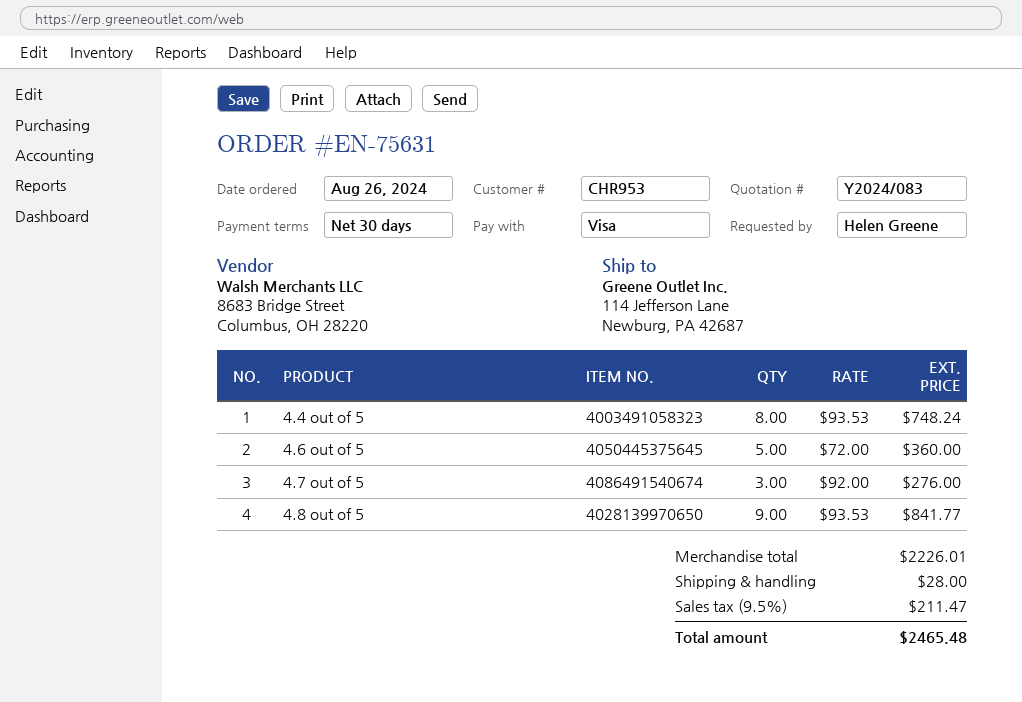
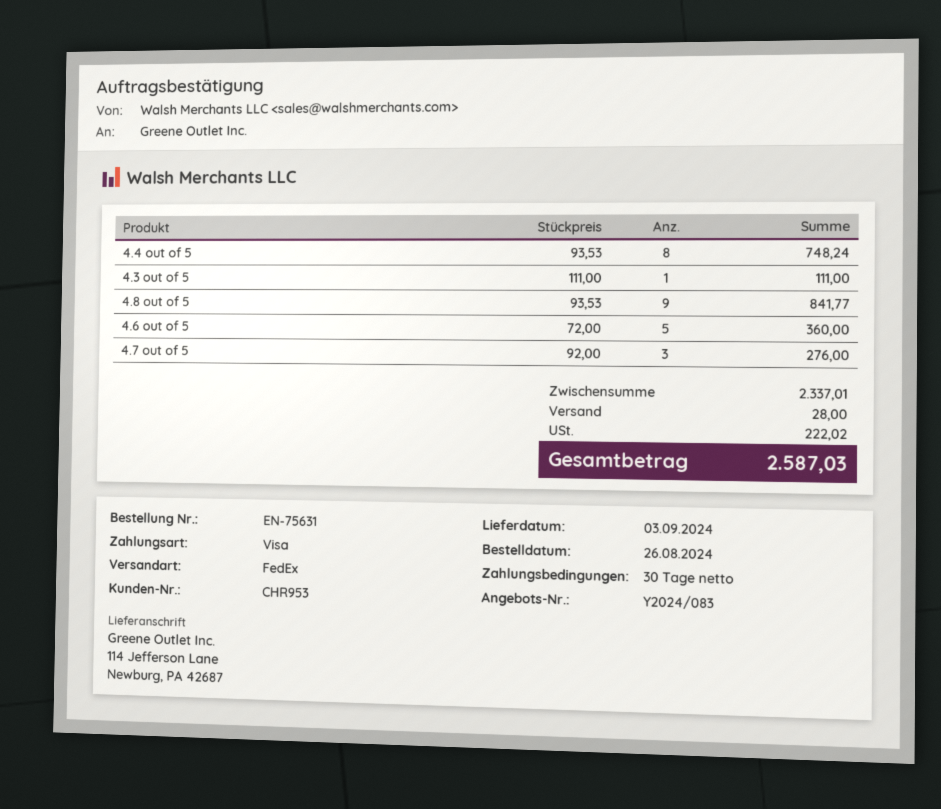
4.3 out of 5: none -> 1 x 111.00 = 111.00
subtotal: 2226.01 -> 2337.01
tax: 211.47 -> 222.02
total: 2465.48 -> 2587.03

